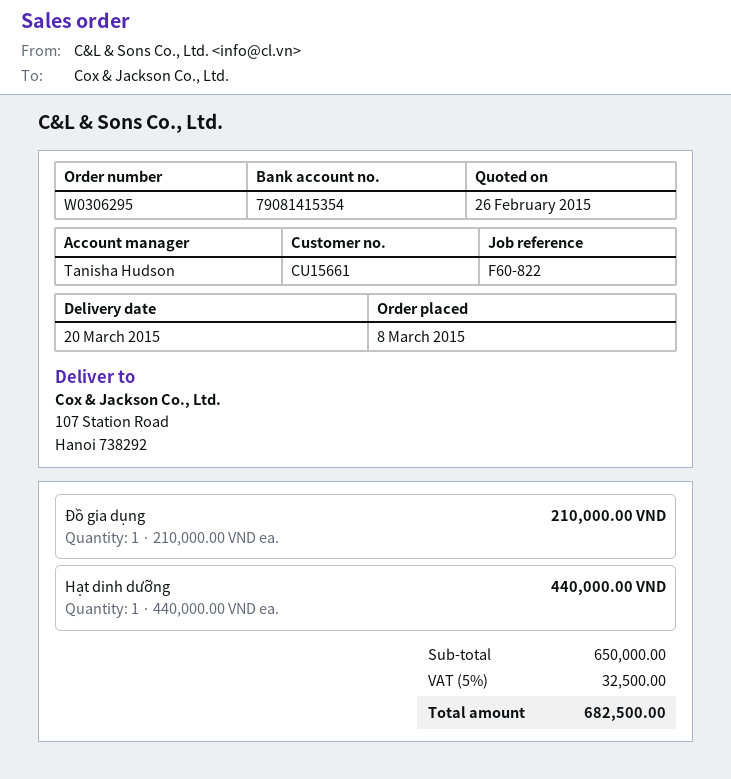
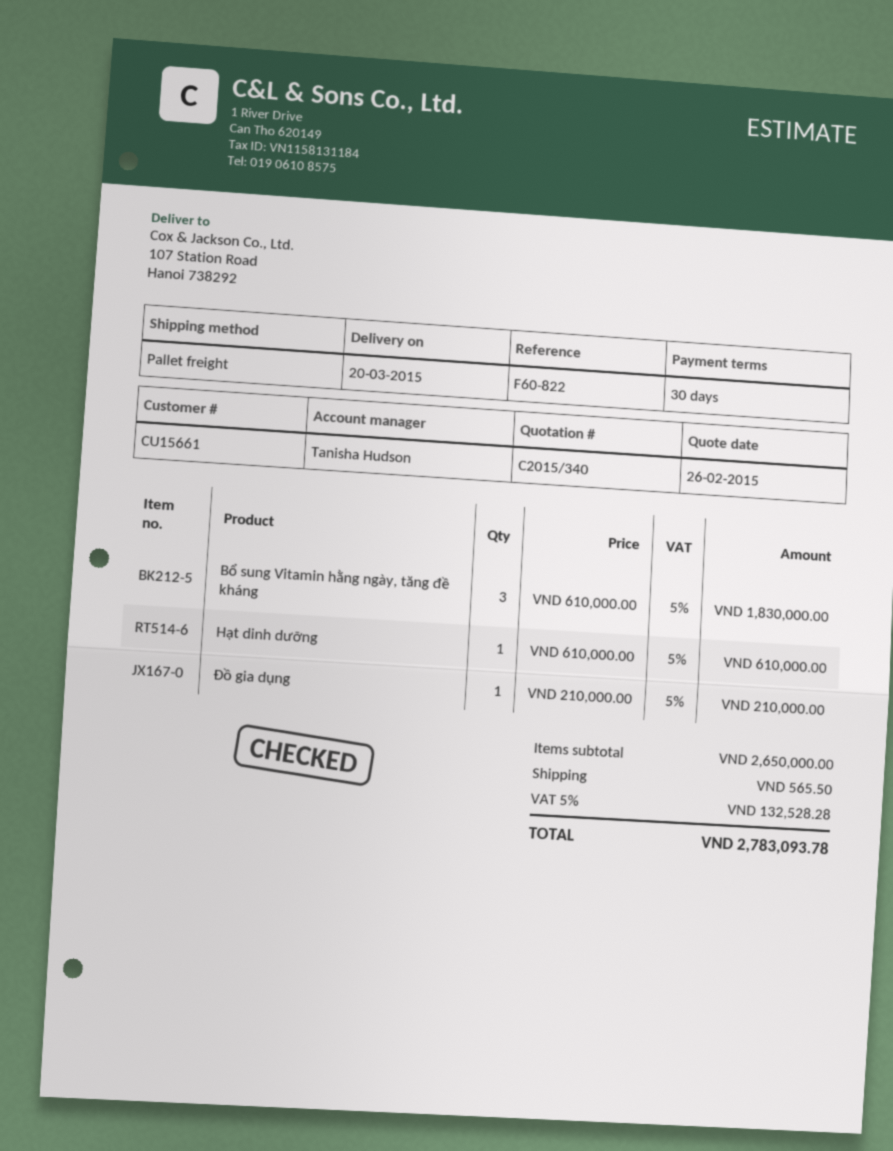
Hạt dinh dưỡng: 1 x 440000.00 = 440000.00 -> 1 x 610000.00 = 610000.00
Bổ sung Vitamin hằng ngày, tăng đề kháng: none -> 3 x 610000.00 = 1830000.00
subtotal: 650000.00 -> 2650000.00
shipping: none -> 565.50
tax: 5% = 32500.00 -> 5% = 132528.28
total: 682500.00 -> 2783093.78

